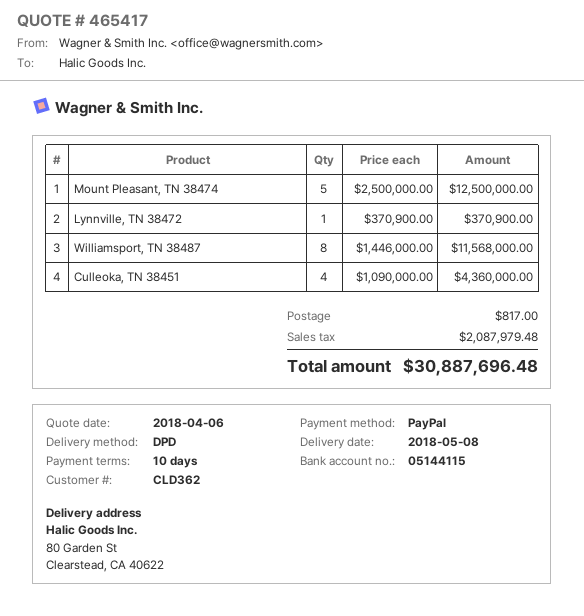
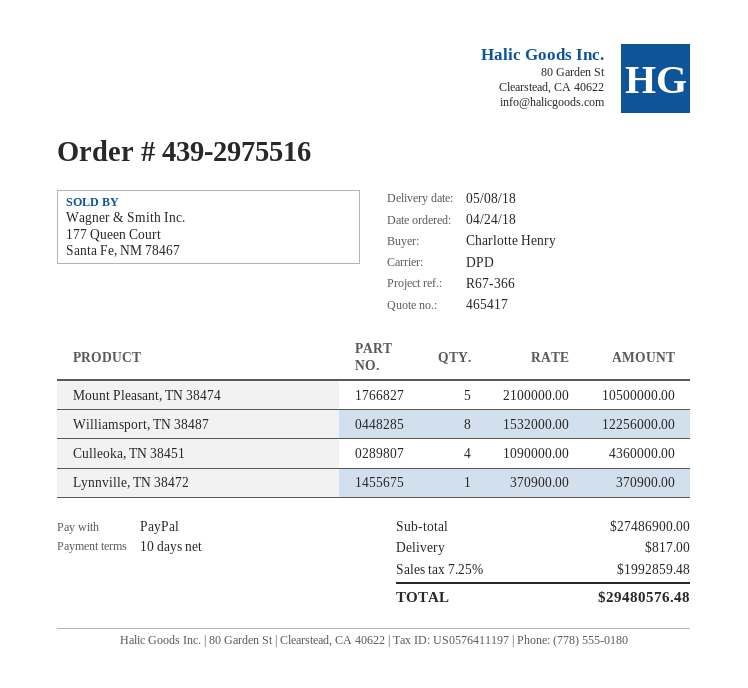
Mount Pleasant, TN 38474: 5 x 2500000.00 = 12500000.00 -> 5 x 2100000.00 = 10500000.00
Williamsport, TN 38487: 8 x 1446000.00 = 11568000.00 -> 8 x 1532000.00 = 12256000.00
tax: 2087979.48 -> 1992859.48
total: 30887696.48 -> 29480576.48

